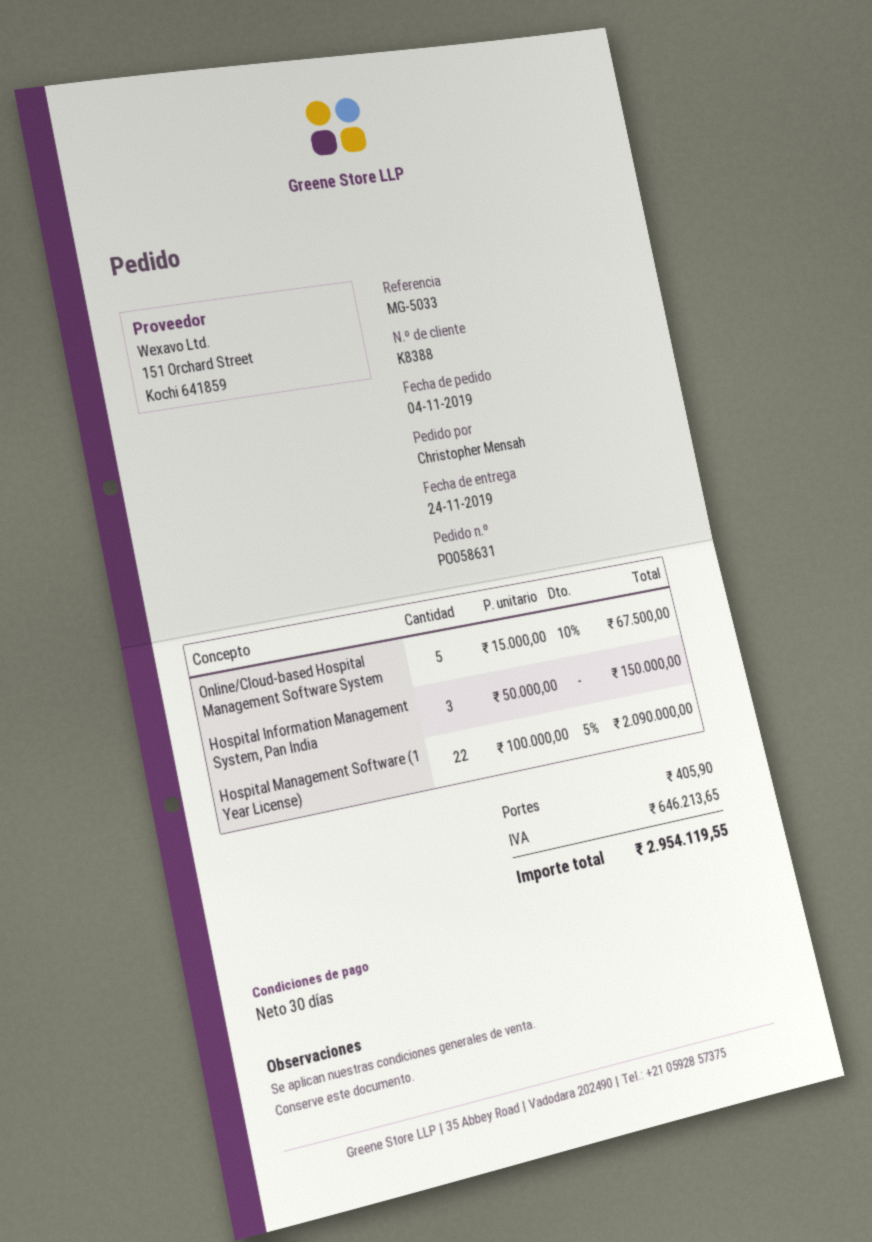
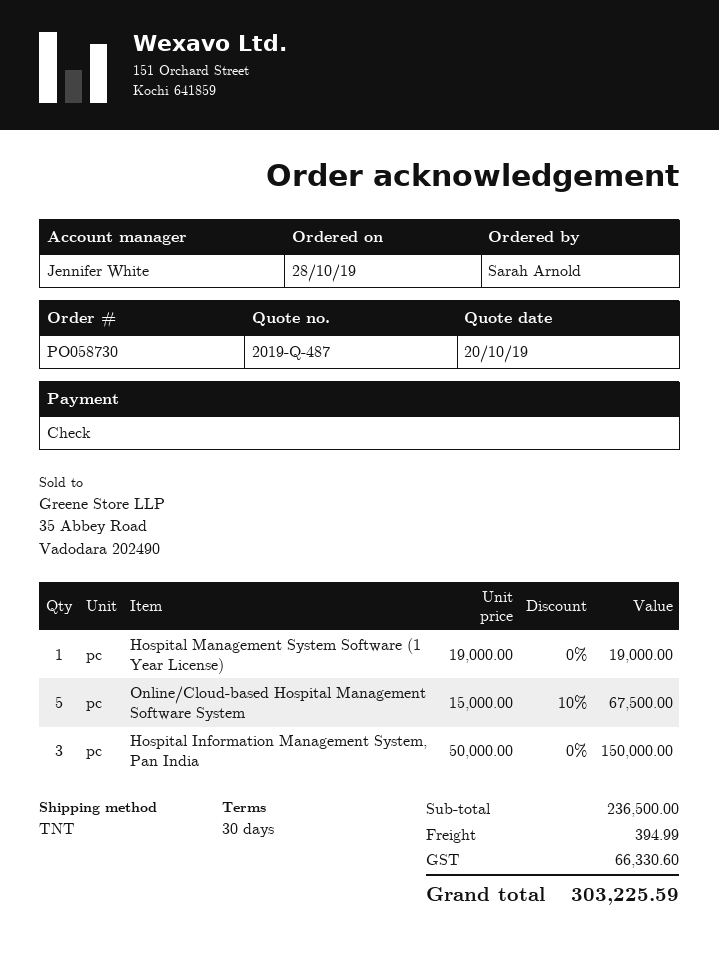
order number: PO058631 -> PO058730
order date: 2019-11-04 -> 2019-10-28
ordered by: Christopher Mensah -> Sarah Arnold
Hospital Management Software (1 Year License): 22 x 100000.00 - 5% = 2090000.00 -> none
Hospital Management System Software (1 Year License): none -> 1 x 19000.00 = 19000.00
shipping: 405.90 -> 394.99
tax: 646213.65 -> 66330.60
total: 2954119.55 -> 303225.59

